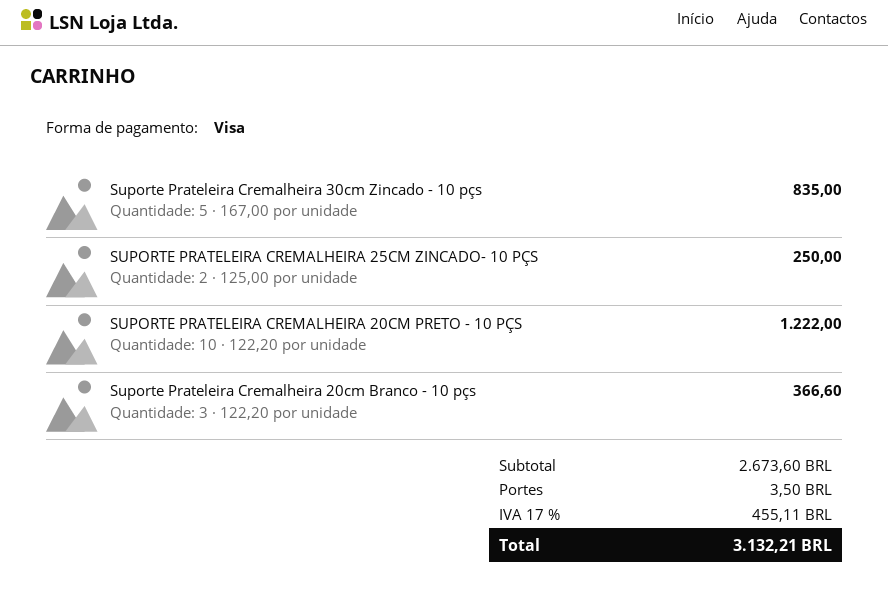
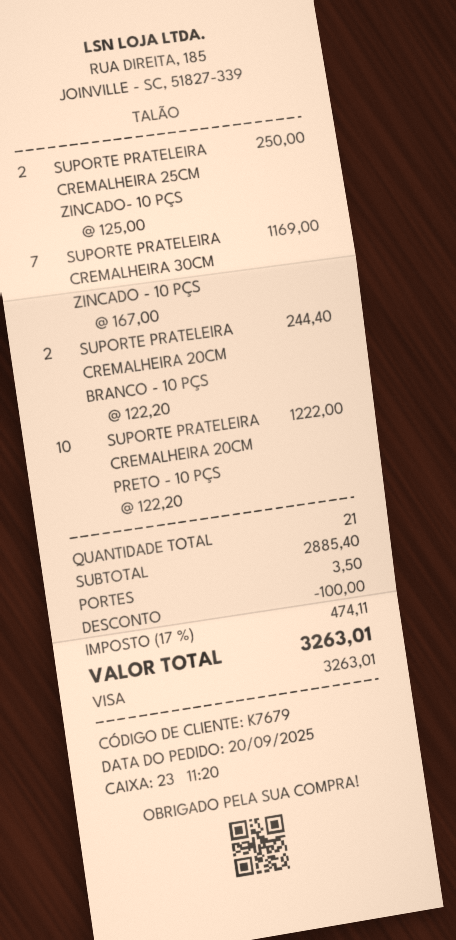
Suporte Prateleira Cremalheira 30cm Zincado - 10 pçs: 5 x 167.00 = 835.00 -> 7 x 167.00 = 1169.00
Suporte Prateleira Cremalheira 20cm Branco - 10 pçs: 3 x 122.20 = 366.60 -> 2 x 122.20 = 244.40
subtotal: 2673.60 -> 2885.40
discount: none -> 100.00
tax: 17% = 455.11 -> 17% = 474.11
total: 3132.21 -> 3263.01

